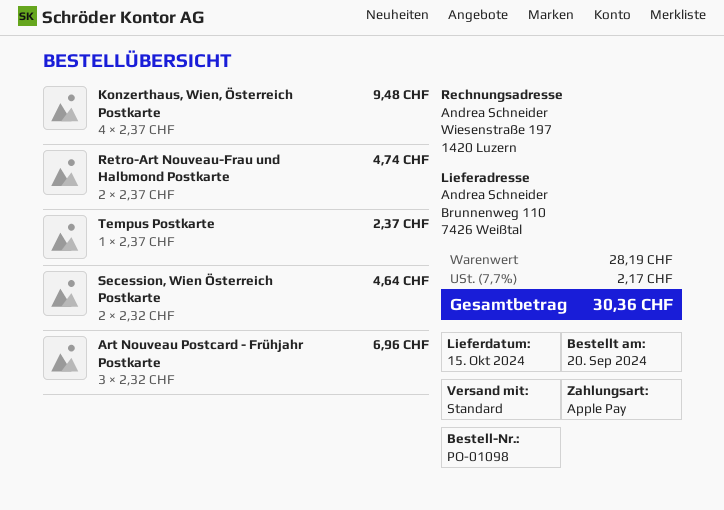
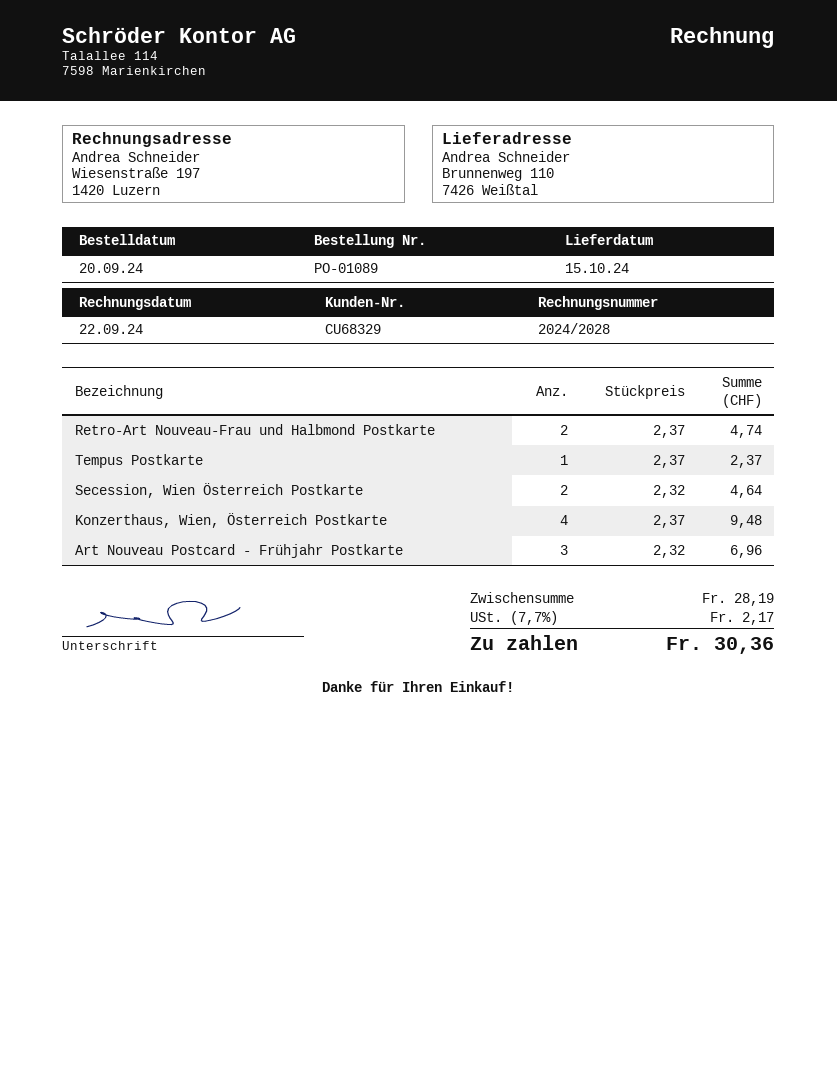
order number: PO-01098 -> PO-01089

